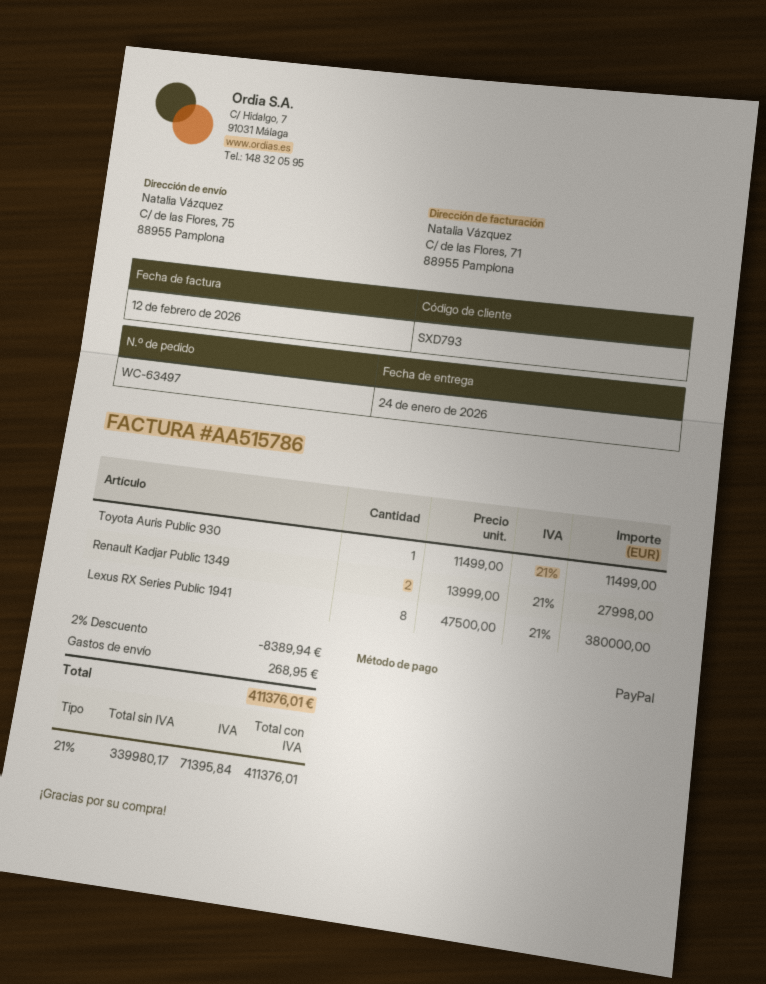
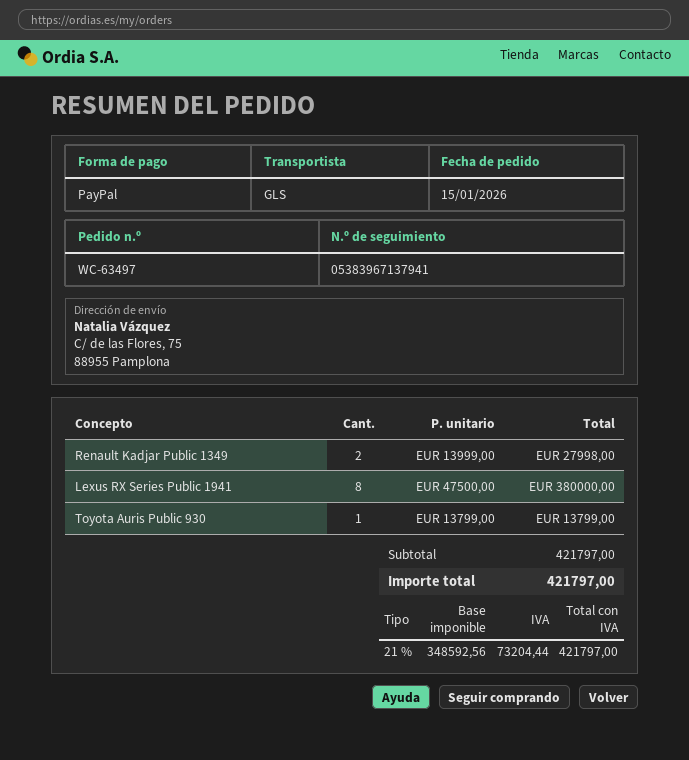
Toyota Auris Public 930: 1 x 11499.00 = 11499.00 -> 1 x 13799.00 = 13799.00
discount: 2% = 8389.94 -> none
shipping: 268.95 -> none
net: 339980.17 -> 348592.56
tax: 21% = 71395.84 -> 21% = 73204.44
total: 411376.01 -> 421797.00

